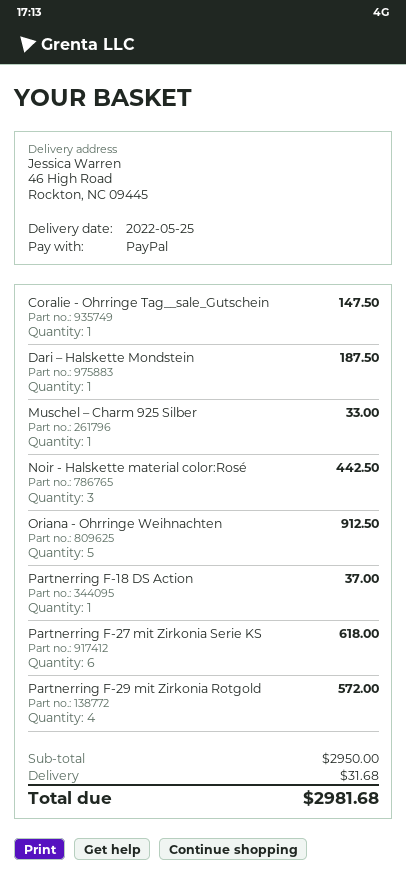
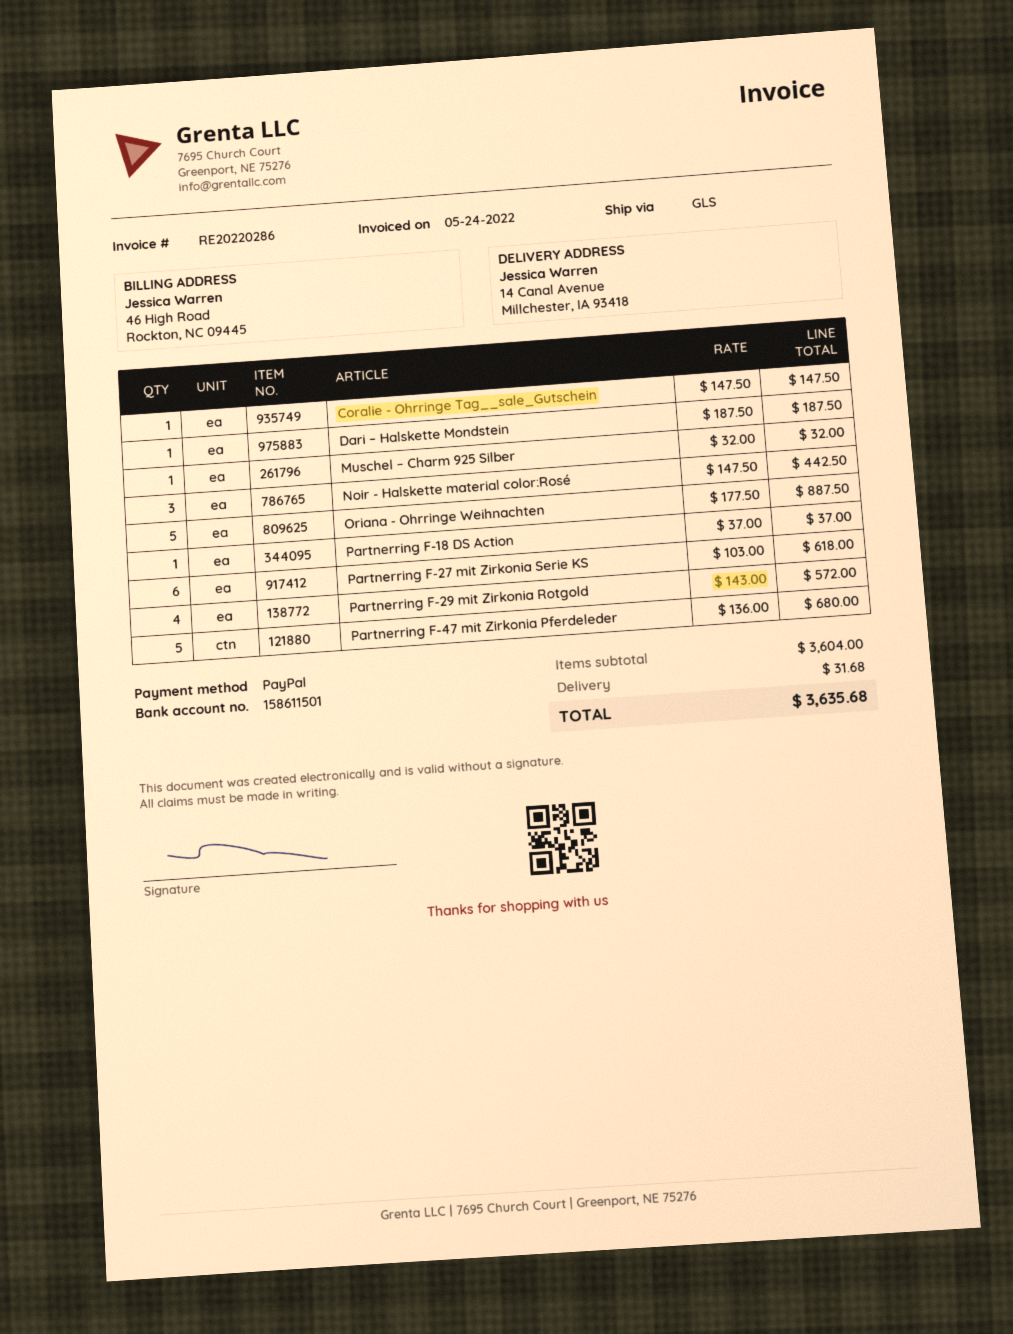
ship to: 46 High Road, Rockton, NC 09445 -> 14 Canal Avenue, Millchester, IA 93418
Muschel – Charm 925 Silber: 1 for 33.00 -> 1 for 32.00
Oriana - Ohrringe Weihnachten: 5 for 912.50 -> 5 for 887.50
Partnerring F-47 mit Zirkonia Pferdeleder: none -> 5 for 680.00
subtotal: 2950.00 -> 3604.00
total: 2981.68 -> 3635.68

